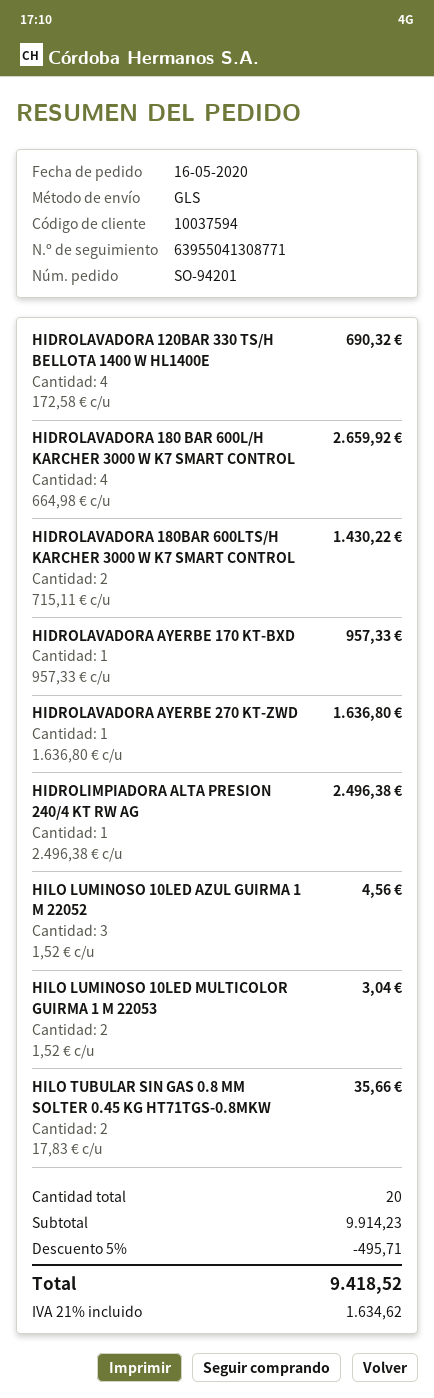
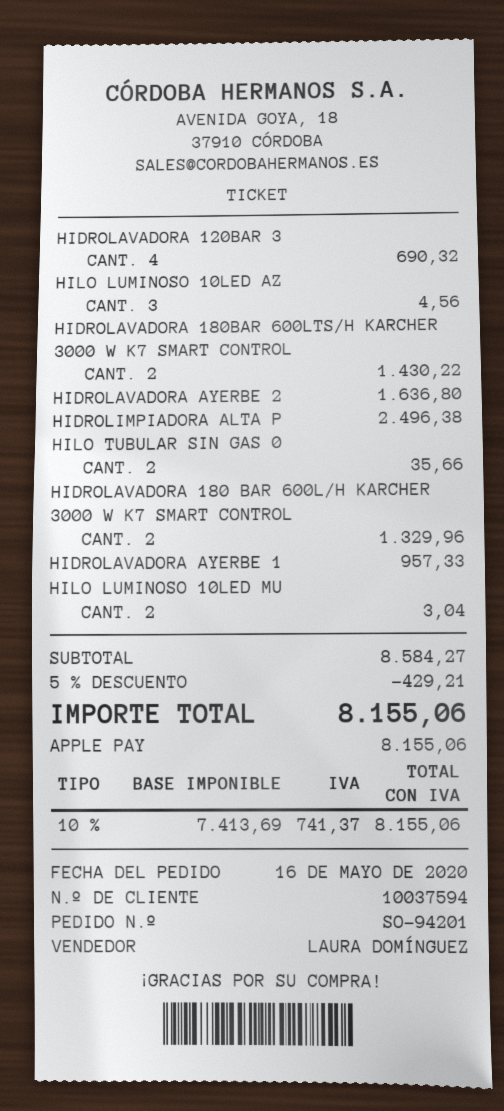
HIDROLAVADORA 180 BAR 600L/H KARCHER 3000 W K7 SMART CONTROL: 4 for 2659.92 -> 2 for 1329.96
subtotal: 9914.23 -> 8584.27
discount: 5% = 495.71 -> 5% = 429.21
tax: 21% = 1634.62 -> 10% = 741.37
total: 9418.52 -> 8155.06

